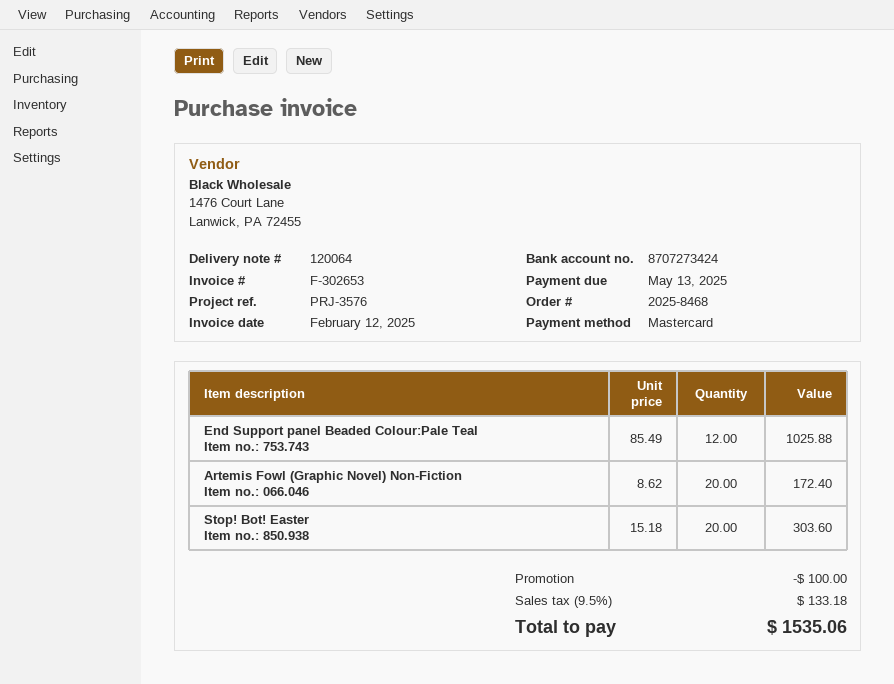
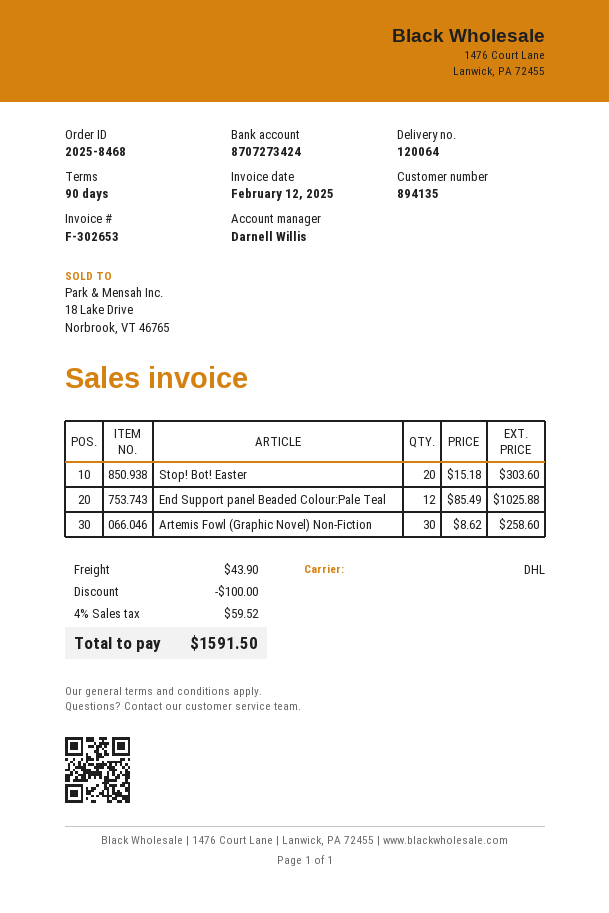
Artemis Fowl (Graphic Novel) Non-Fiction: 20 x 8.62 = 172.40 -> 30 x 8.62 = 258.60
shipping: none -> 43.90
tax: 9.5% = 133.18 -> 4% = 59.52
total: 1535.06 -> 1591.50

